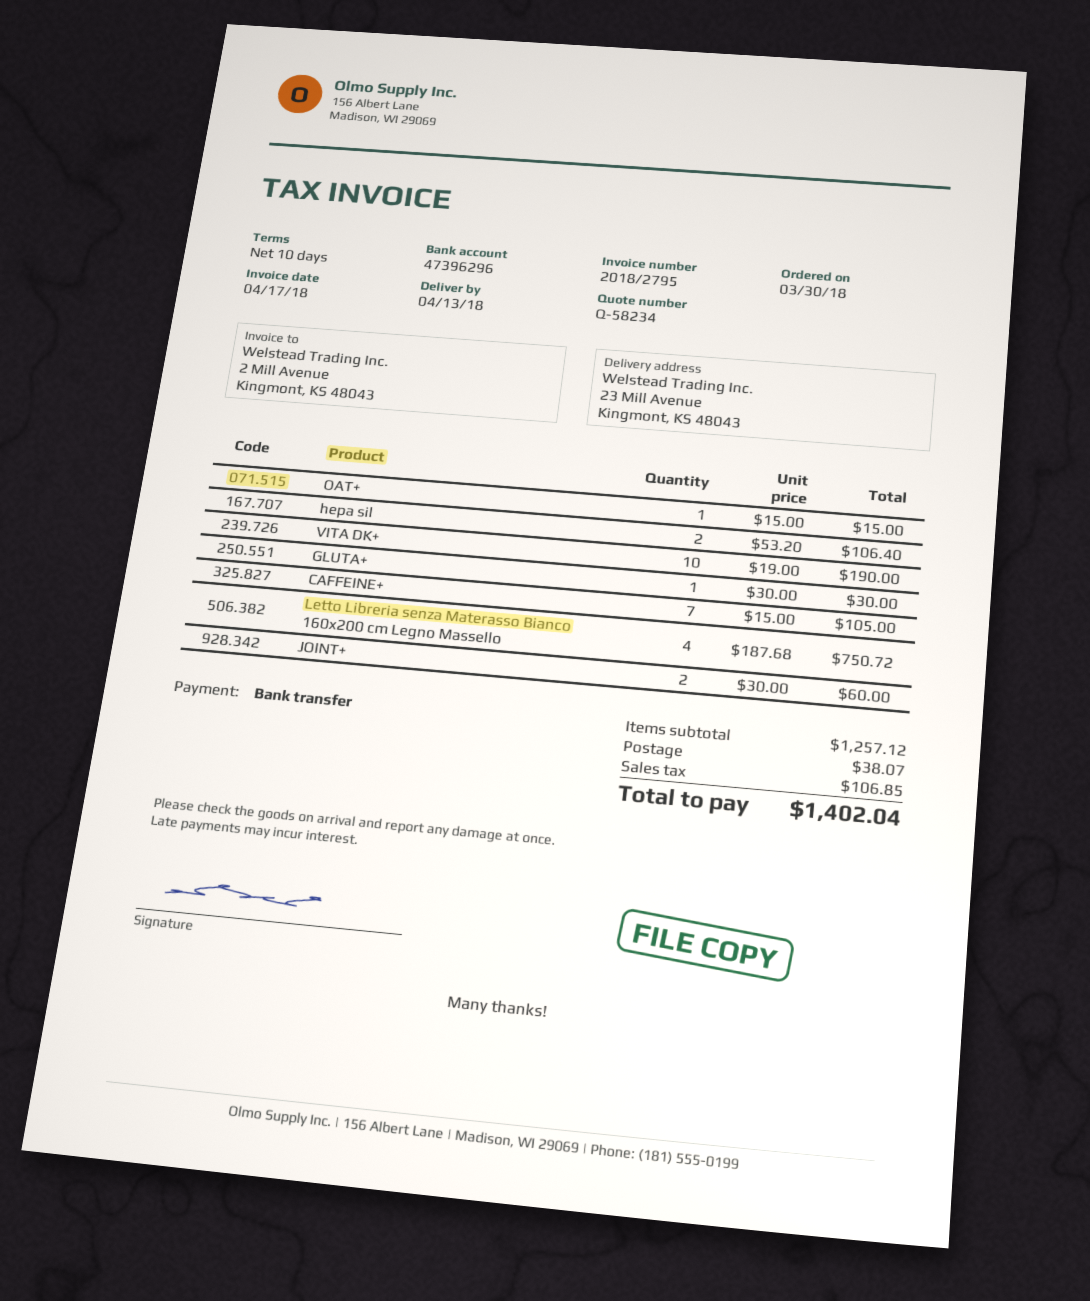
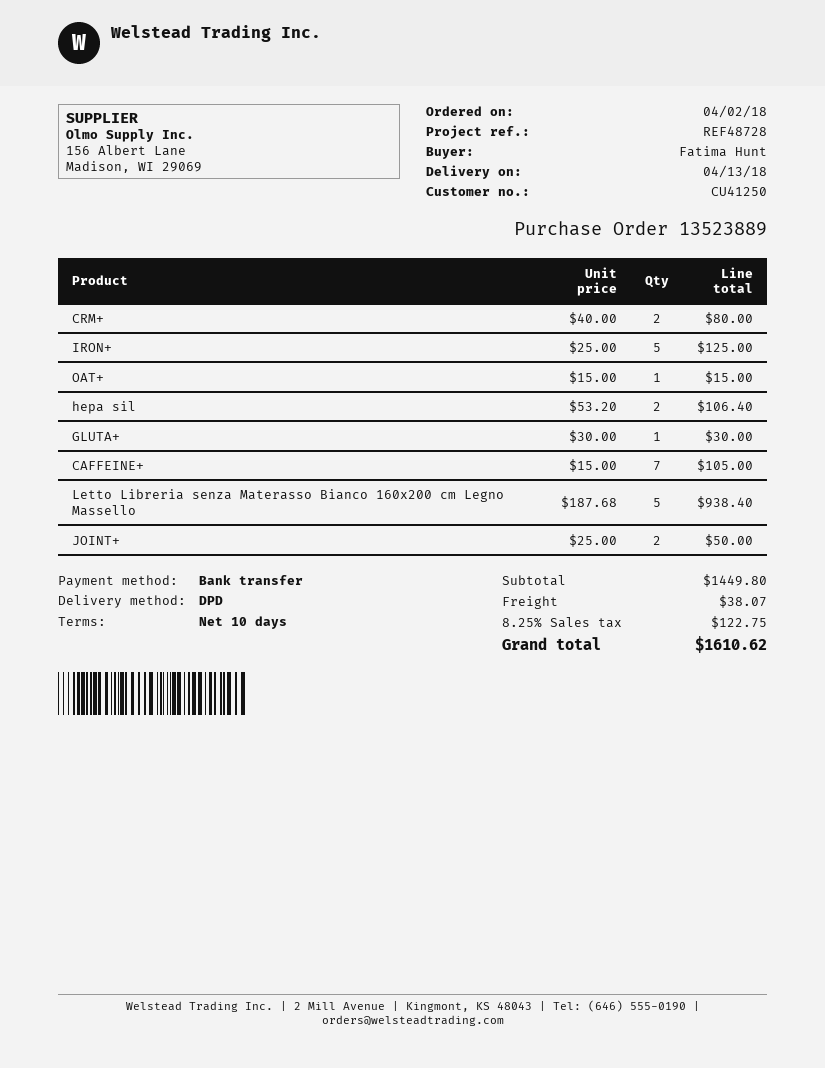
order date: 2018-03-30 -> 2018-04-02
VITA DK+: 10 x 19.00 = 190.00 -> none
Letto Libreria senza Materasso Bianco 160x200 cm Legno Massello: 4 x 187.68 = 750.72 -> 5 x 187.68 = 938.40
JOINT+: 2 x 30.00 = 60.00 -> 2 x 25.00 = 50.00
CRM+: none -> 2 x 40.00 = 80.00
IRON+: none -> 5 x 25.00 = 125.00
subtotal: 1257.12 -> 1449.80
tax: 106.85 -> 122.75
total: 1402.04 -> 1610.62

